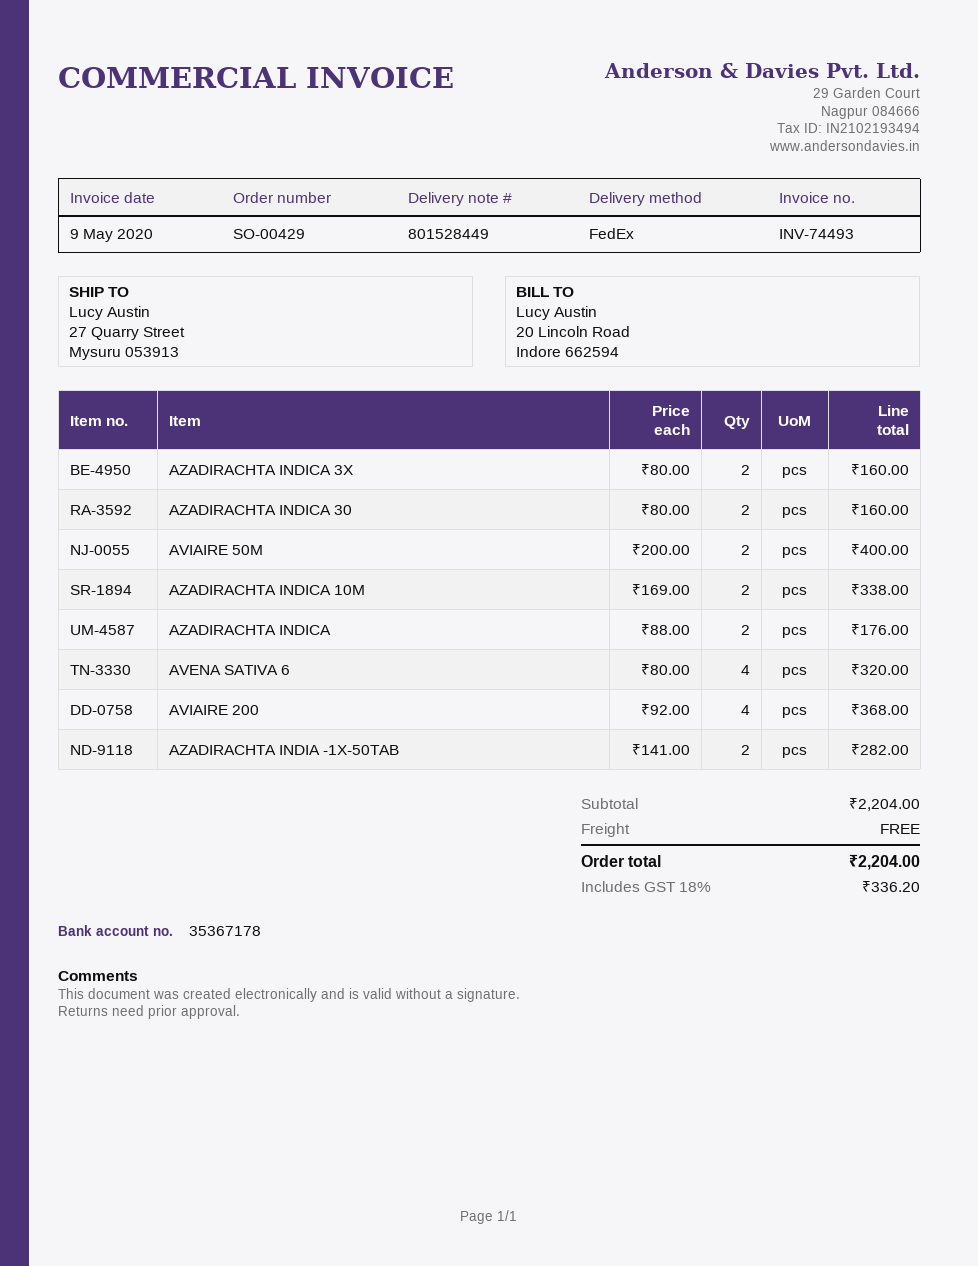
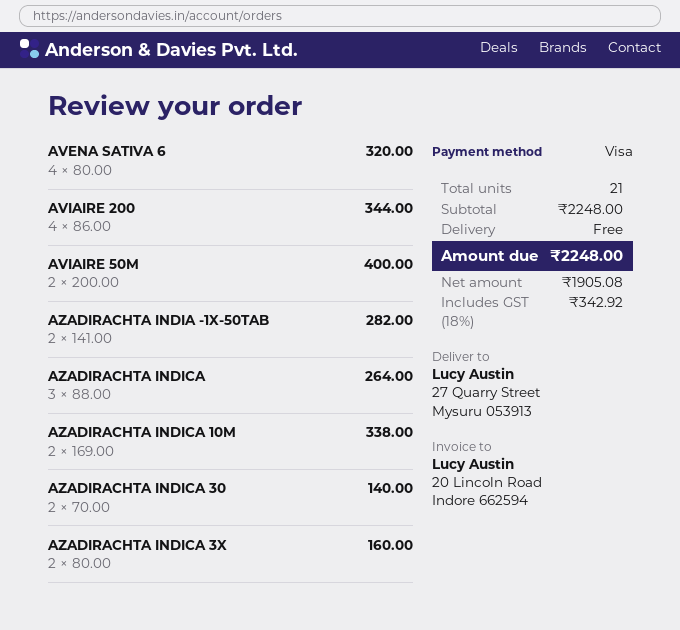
AZADIRACHTA INDICA 30: 2 x 80.00 = 160.00 -> 2 x 70.00 = 140.00
AZADIRACHTA INDICA: 2 x 88.00 = 176.00 -> 3 x 88.00 = 264.00
AVIAIRE 200: 4 x 92.00 = 368.00 -> 4 x 86.00 = 344.00
subtotal: 2204.00 -> 2248.00
tax: 18% = 336.20 -> 18% = 342.92
total: 2204.00 -> 2248.00

